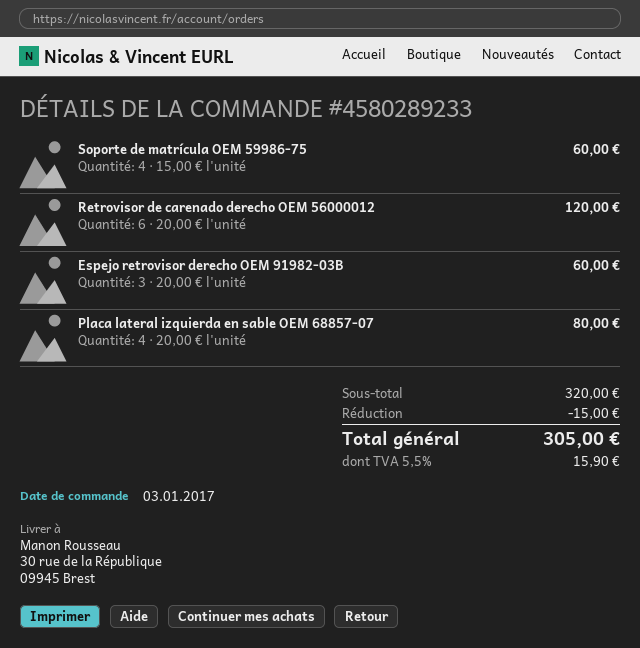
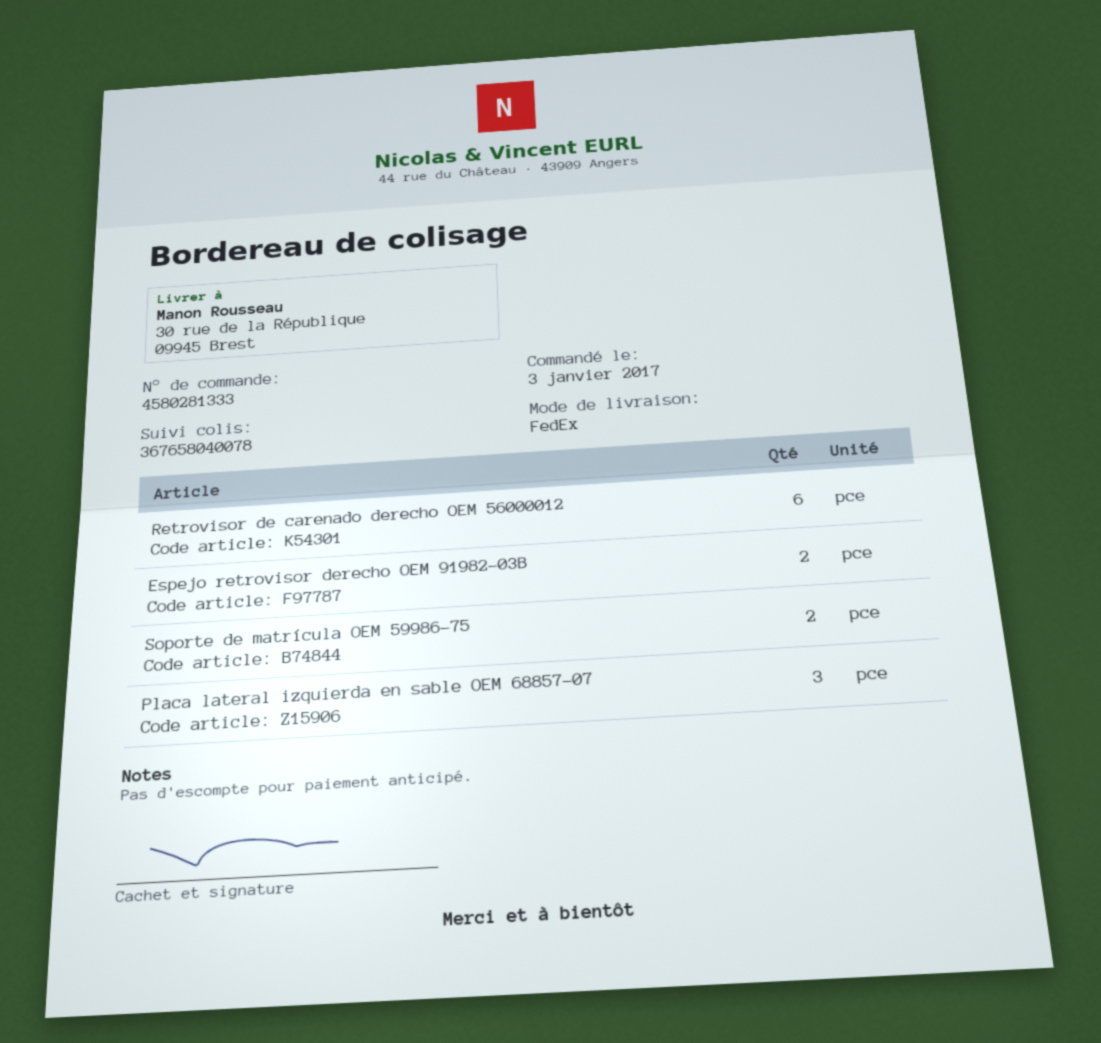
order number: 4580289233 -> 4580281333
Soporte de matrícula OEM 59986-75: 4 -> 2
Espejo retrovisor derecho OEM 91982-03B: 3 -> 2
Placa lateral izquierda en sable OEM 68857-07: 4 -> 3

